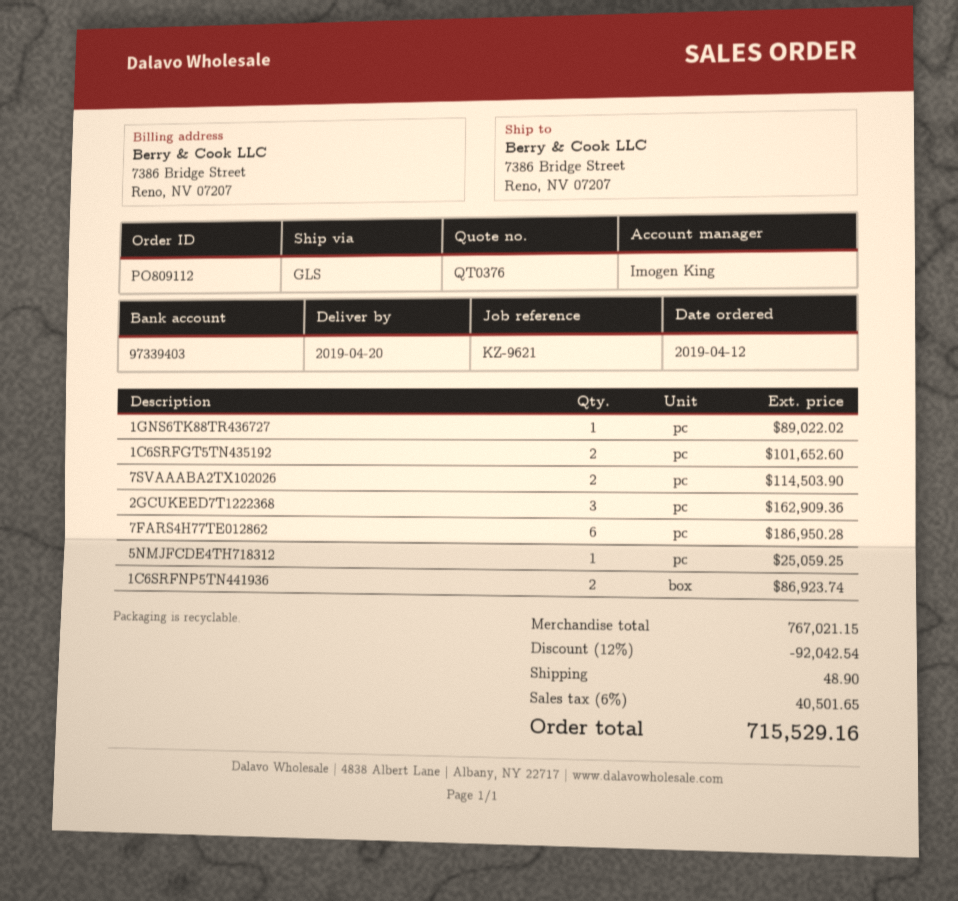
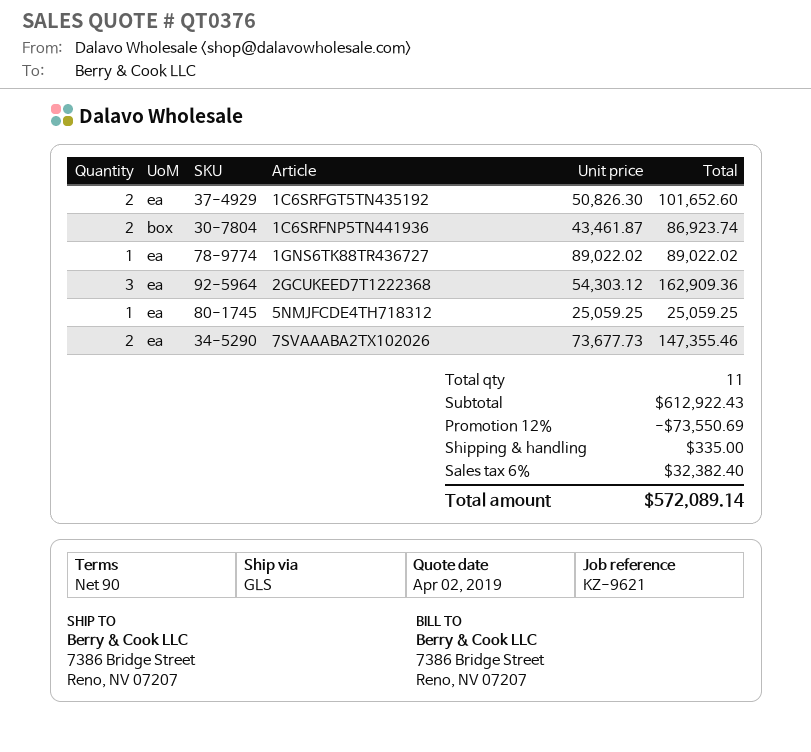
7SVAAABA2TX102026: 2 for 114503.90 -> 2 for 147355.46
7FARS4H77TE012862: 6 for 186950.28 -> none
subtotal: 767021.15 -> 612922.43
discount: 12% = 92042.54 -> 12% = 73550.69
shipping: 48.90 -> 335.00
tax: 6% = 40501.65 -> 6% = 32382.40
total: 715529.16 -> 572089.14

